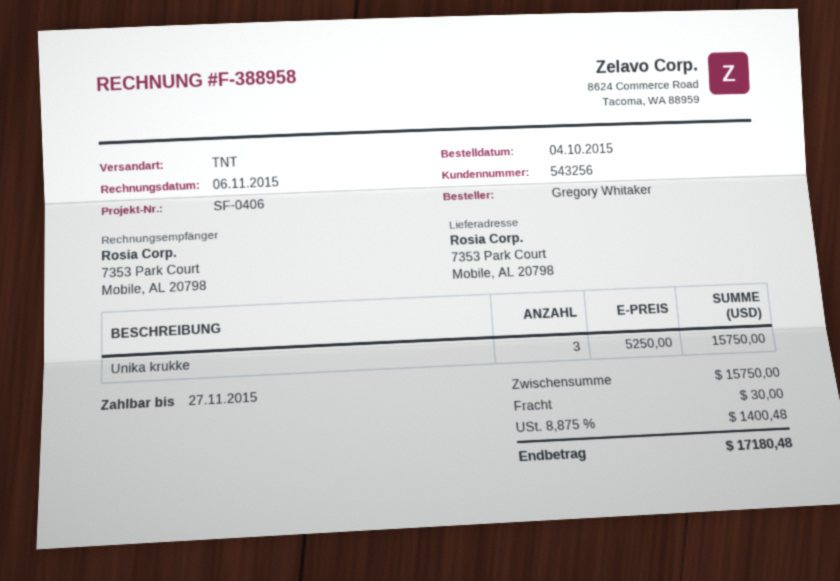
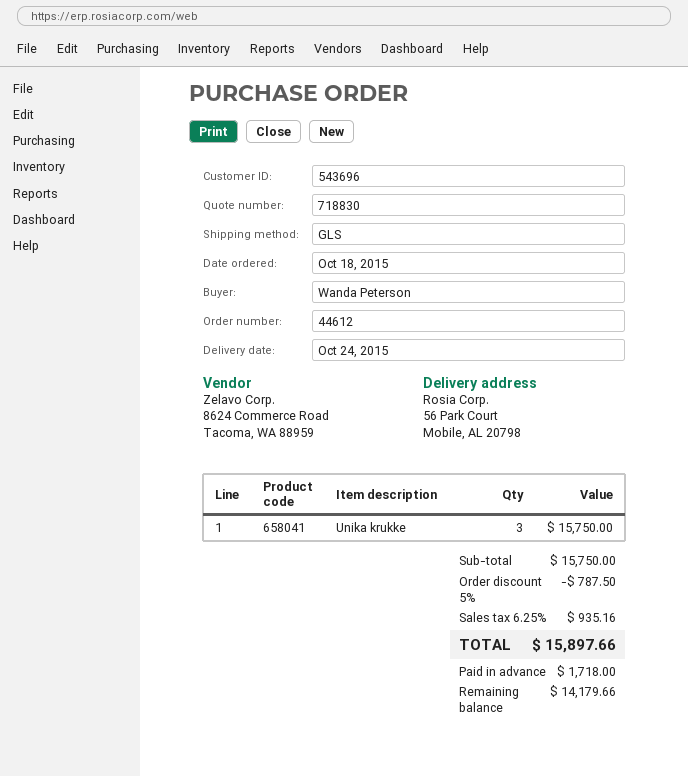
order date: 2015-10-04 -> 2015-10-18
customer number: 543256 -> 543696
ordered by: Gregory Whitaker -> Wanda Peterson
shipping method: TNT -> GLS
ship to: 7353 Park Court, Mobile, AL 20798 -> 56 Park Court, Mobile, AL 20798
discount: none -> 5% = 787.50
shipping: 30.00 -> none
tax: 8.875% = 1400.48 -> 6.25% = 935.16
total: 17180.48 -> 15897.66

